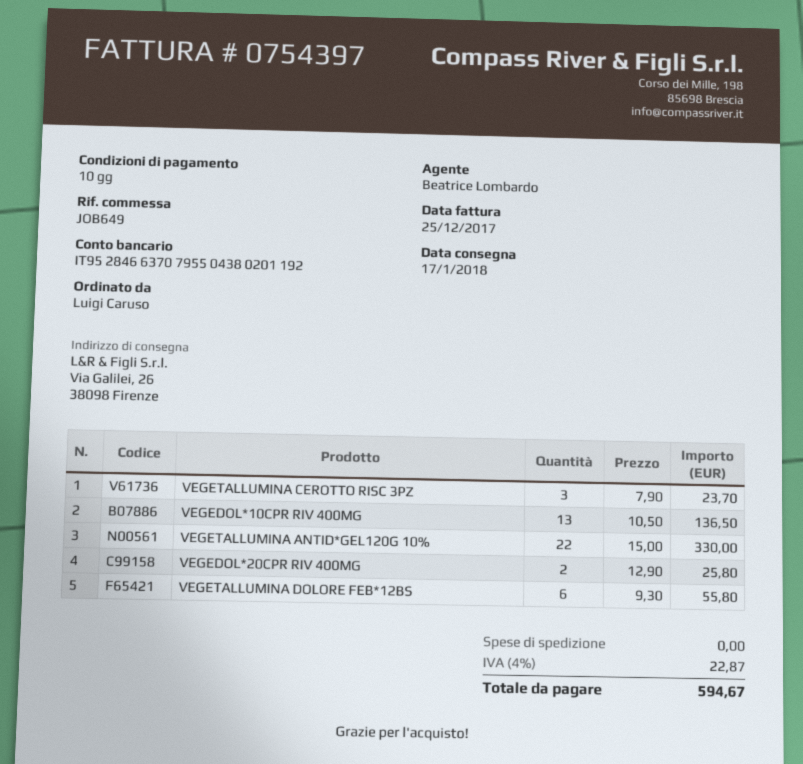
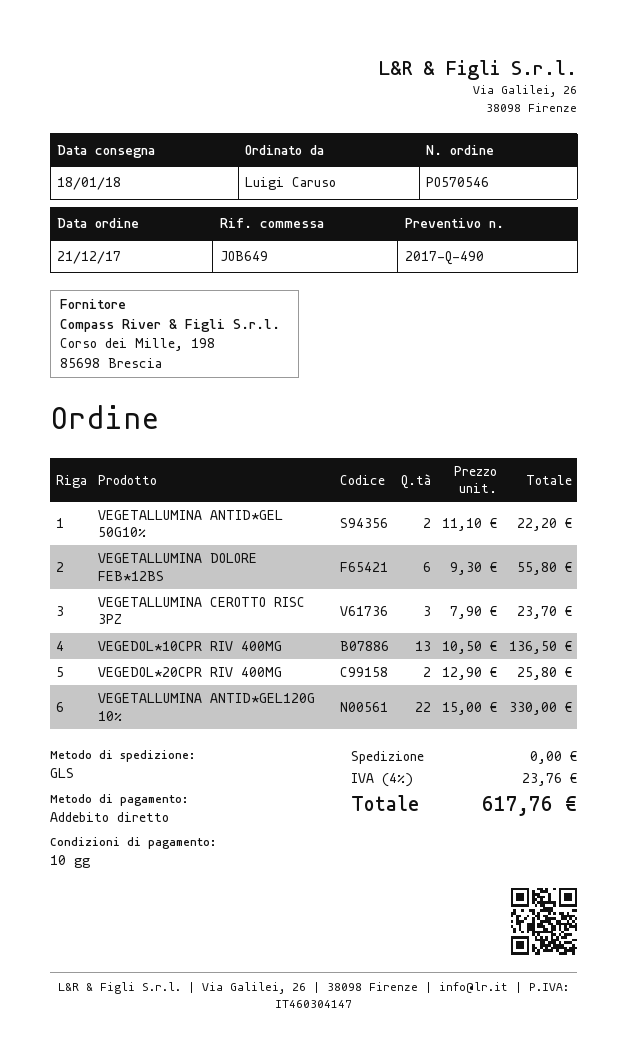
delivery date: 2018-01-17 -> 2018-01-18
VEGETALLUMINA ANTID*GEL 50G10%: none -> 2 x 11.10 = 22.20
tax: 4% = 22.87 -> 4% = 23.76
total: 594.67 -> 617.76

